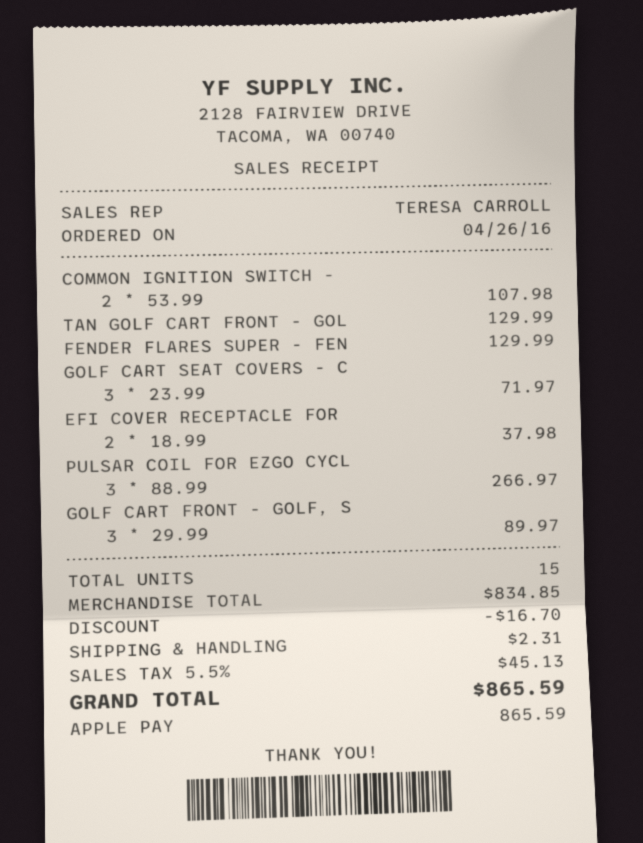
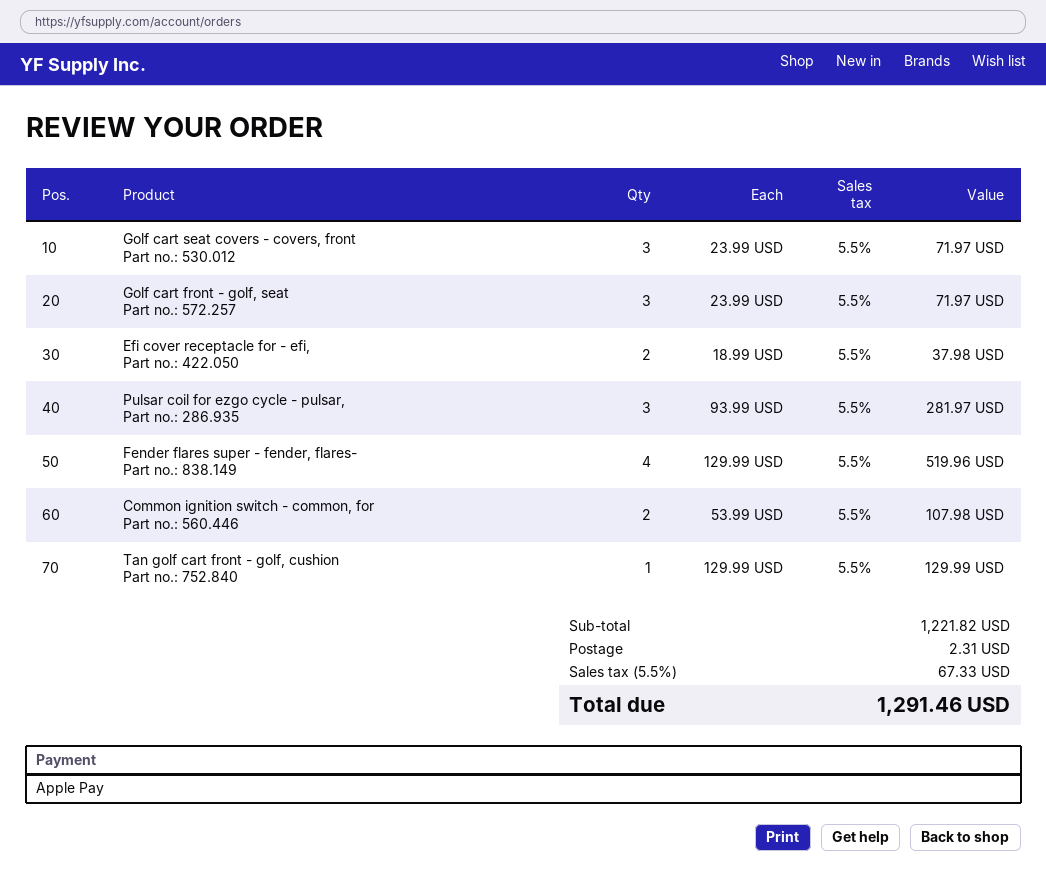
FENDER FLARES SUPER - FEN: 1 x 129.99 = 129.99 -> 4 x 129.99 = 519.96
PULSAR COIL FOR EZGO CYCL: 3 x 88.99 = 266.97 -> 3 x 93.99 = 281.97
GOLF CART FRONT - GOLF, S: 3 x 29.99 = 89.97 -> 3 x 23.99 = 71.97
subtotal: 834.85 -> 1221.82
discount: 16.70 -> none
tax: 5.5% = 45.13 -> 5.5% = 67.33
total: 865.59 -> 1291.46

